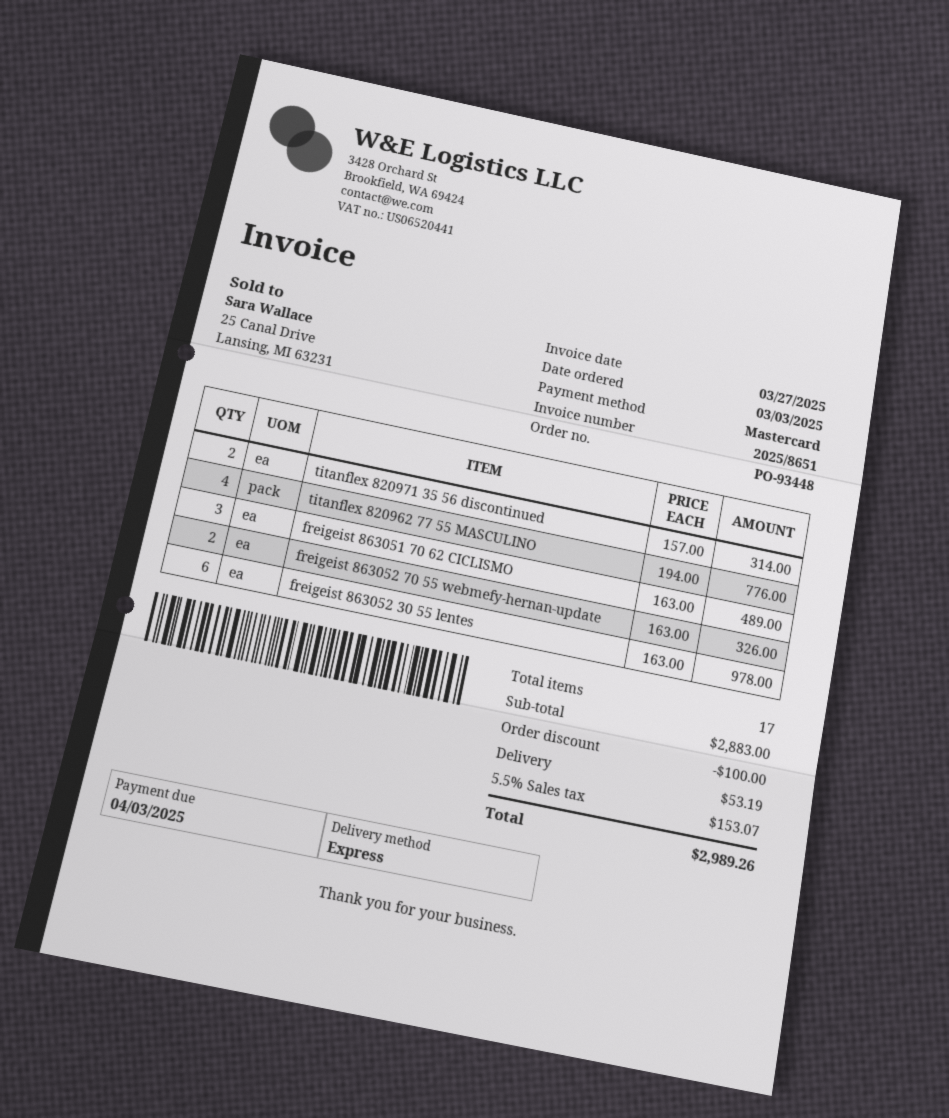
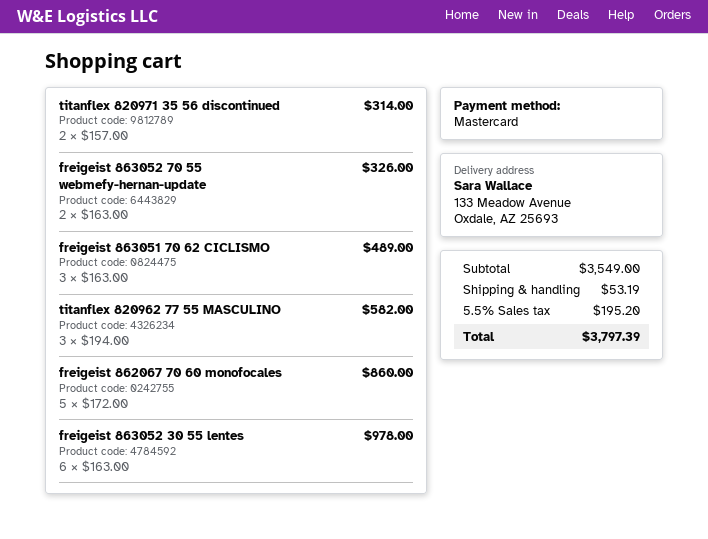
titanflex 820962 77 55 MASCULINO: 4 x 194.00 = 776.00 -> 3 x 194.00 = 582.00
freigeist 862067 70 60 monofocales: none -> 5 x 172.00 = 860.00
subtotal: 2883.00 -> 3549.00
discount: 100.00 -> none
tax: 5.5% = 153.07 -> 5.5% = 195.20
total: 2989.26 -> 3797.39

